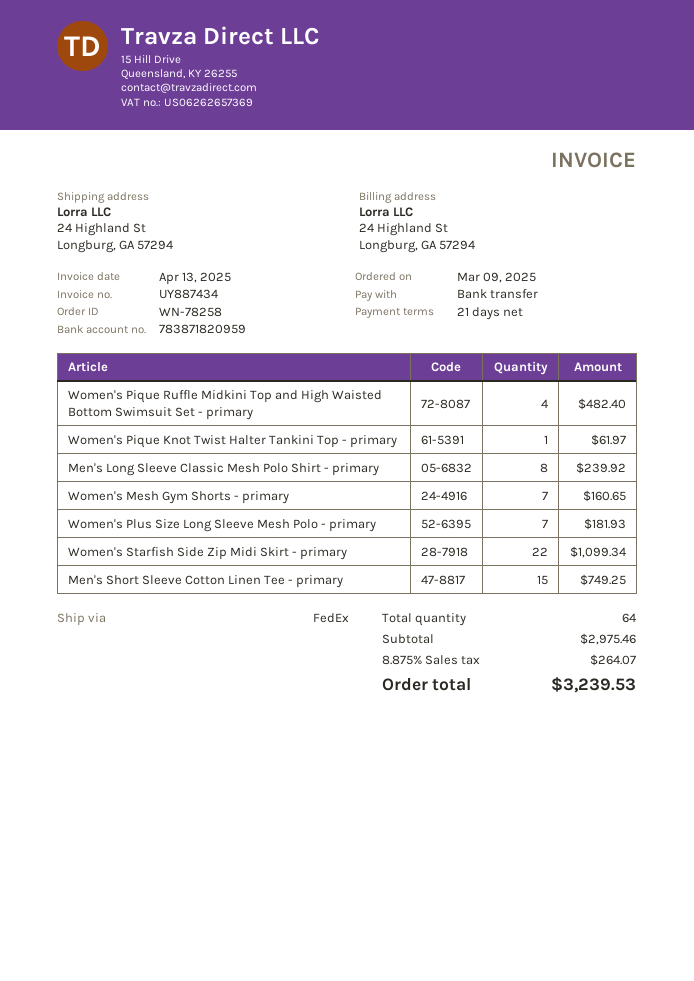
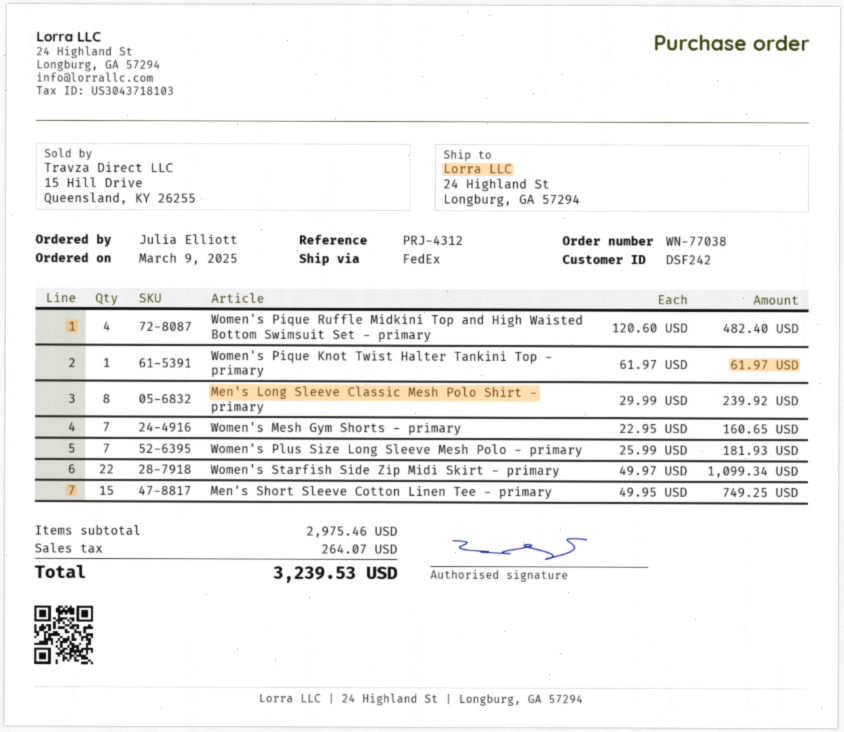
order number: WN-78258 -> WN-77038

